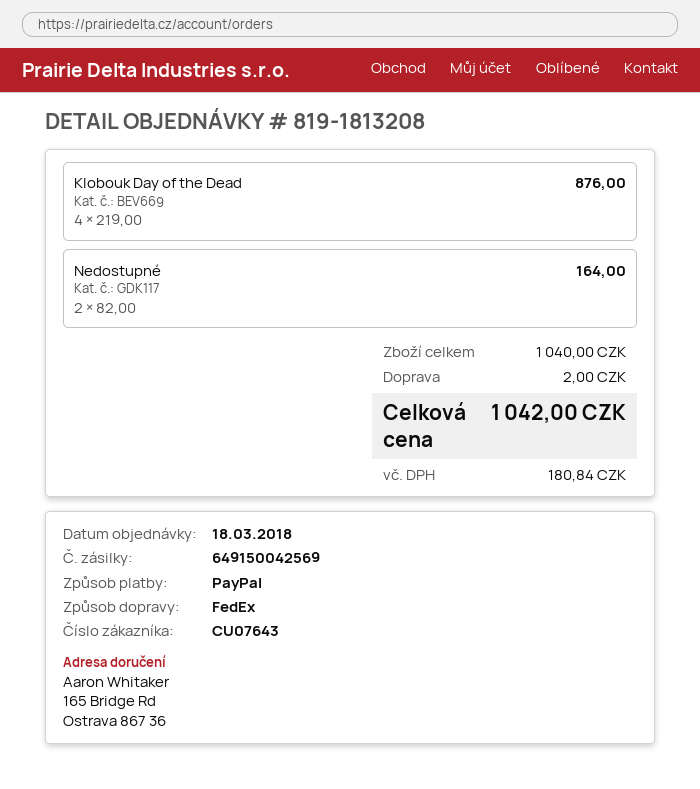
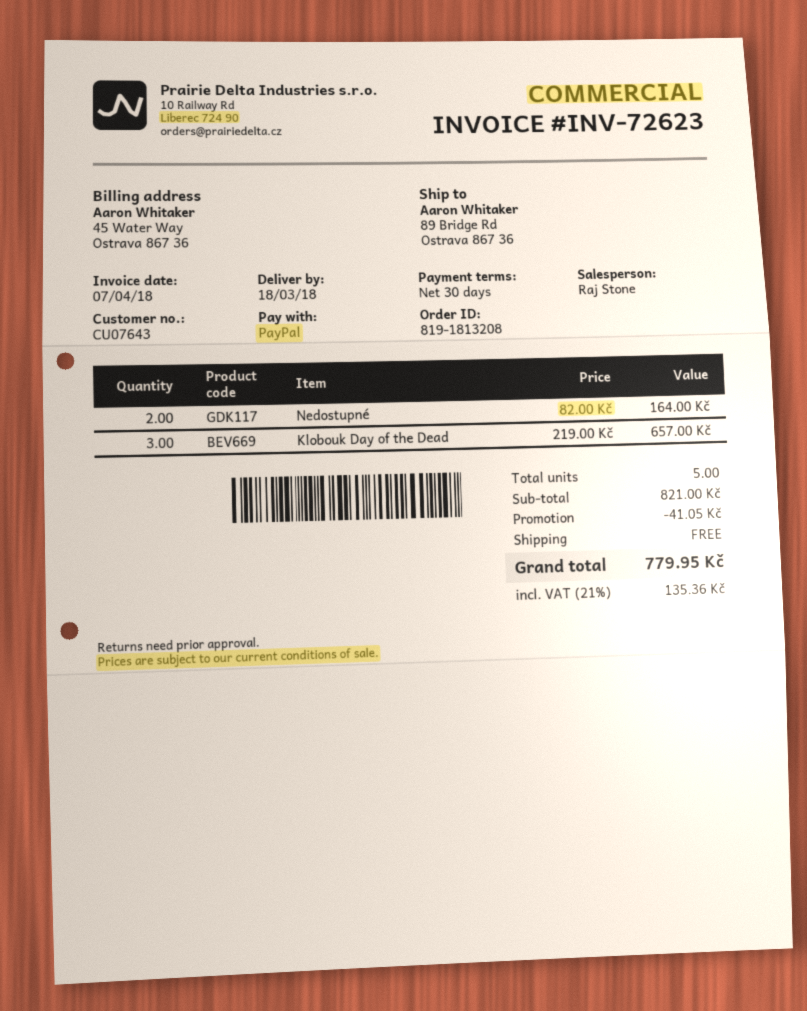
ship to: 165 Bridge Rd, Ostrava 867 36 -> 89 Bridge Rd, Ostrava 867 36
Klobouk Day of the Dead: 4 x 219.00 = 876.00 -> 3 x 219.00 = 657.00
subtotal: 1040.00 -> 821.00
discount: none -> 41.05
shipping: 2.00 -> 0.00
tax: 180.84 -> 135.36
total: 1042.00 -> 779.95

